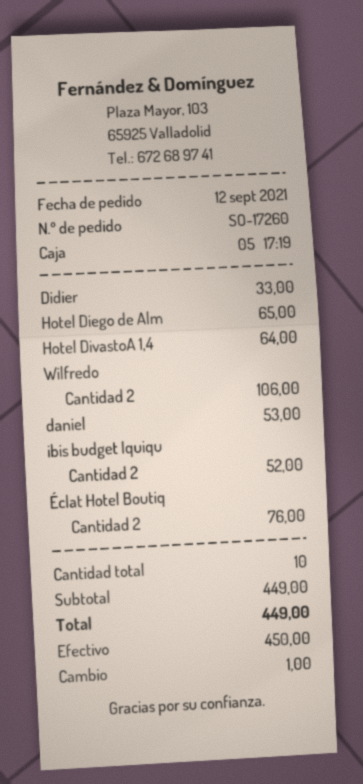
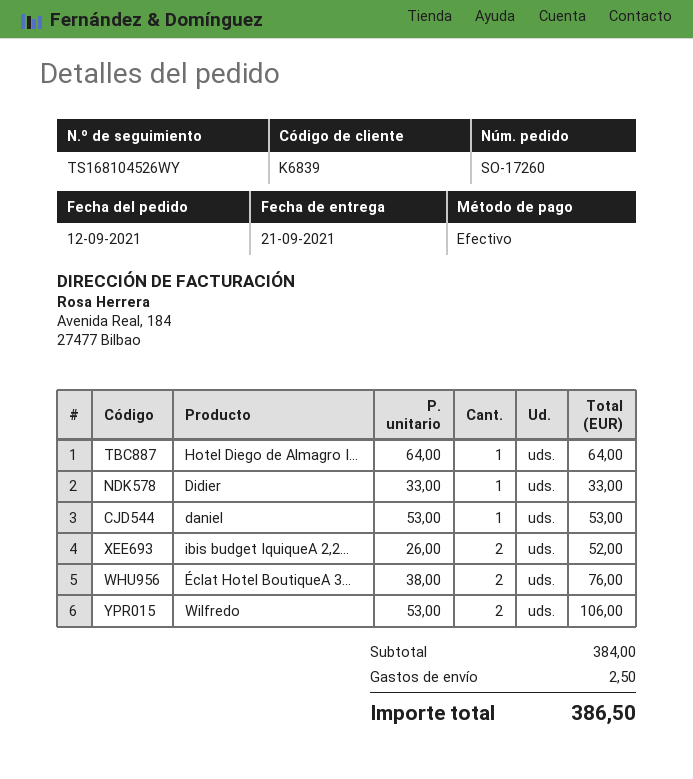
Hotel Diego de Alm: 1 for 65.00 -> 1 for 64.00
Hotel DivastoA 1,4: 1 for 64.00 -> none
subtotal: 449.00 -> 384.00
shipping: none -> 2.50
total: 449.00 -> 386.50

